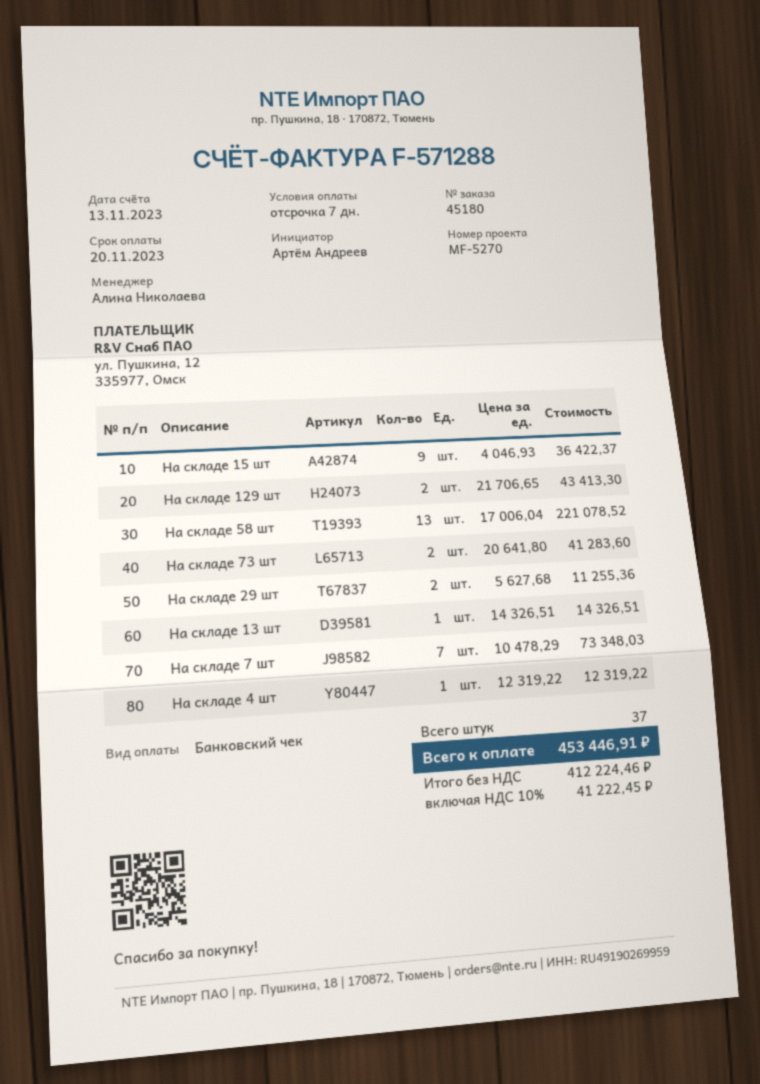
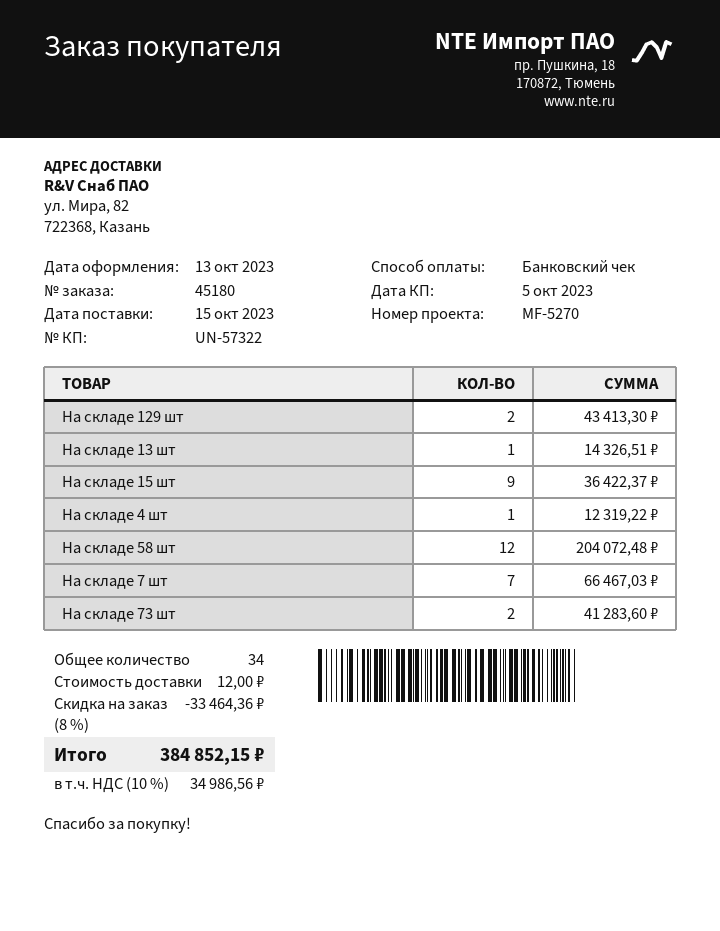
На складе 58 шт: 13 for 221078.52 -> 12 for 204072.48
На складе 29 шт: 2 for 11255.36 -> none
На складе 7 шт: 7 for 73348.03 -> 7 for 66467.03
total quantity: 37 -> 34
discount: none -> 8% = 33464.36
shipping: none -> 12.00
tax: 10% = 41222.45 -> 10% = 34986.56
total: 453446.91 -> 384852.15

